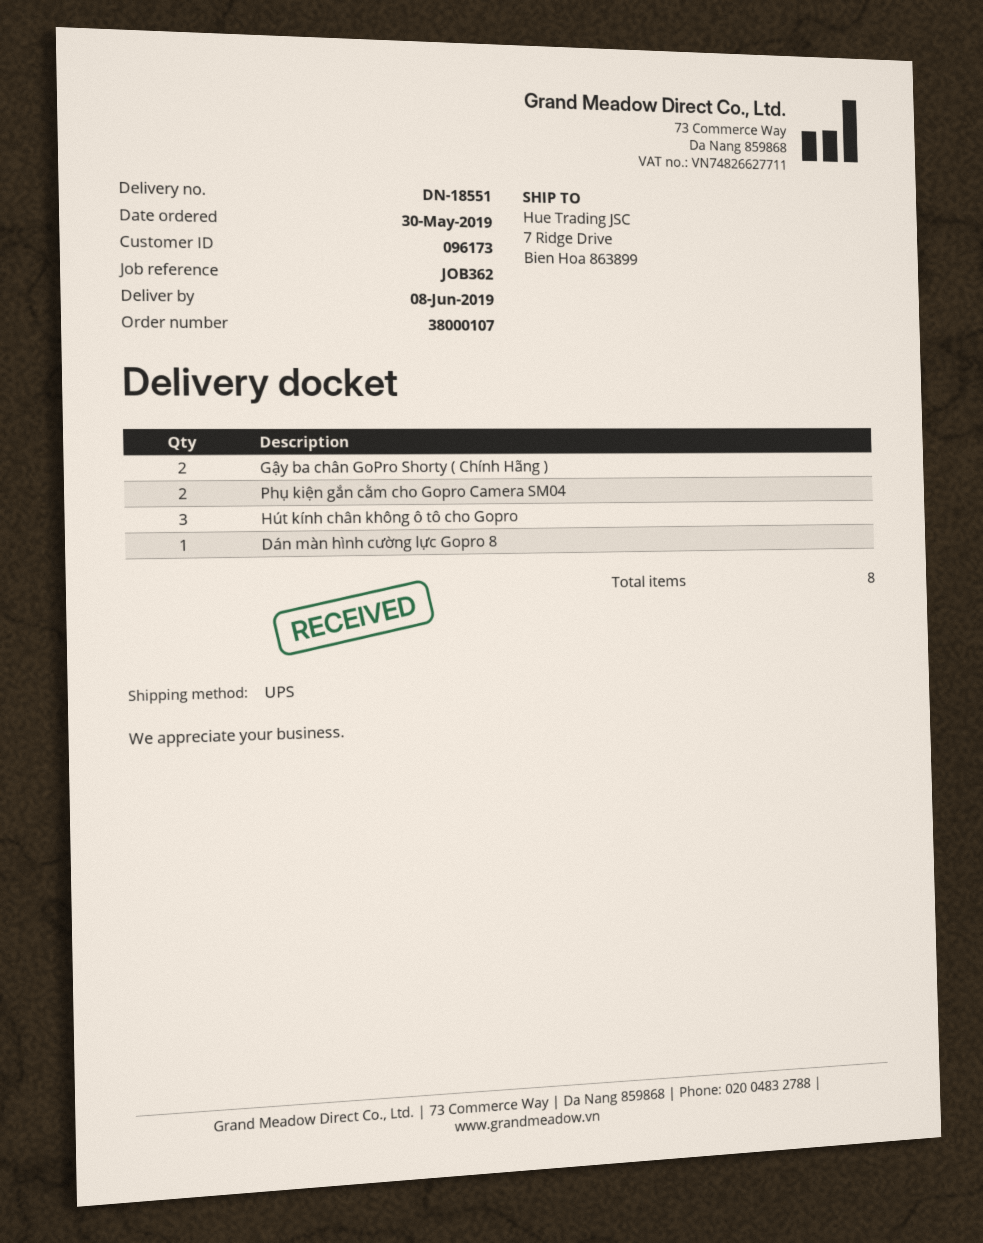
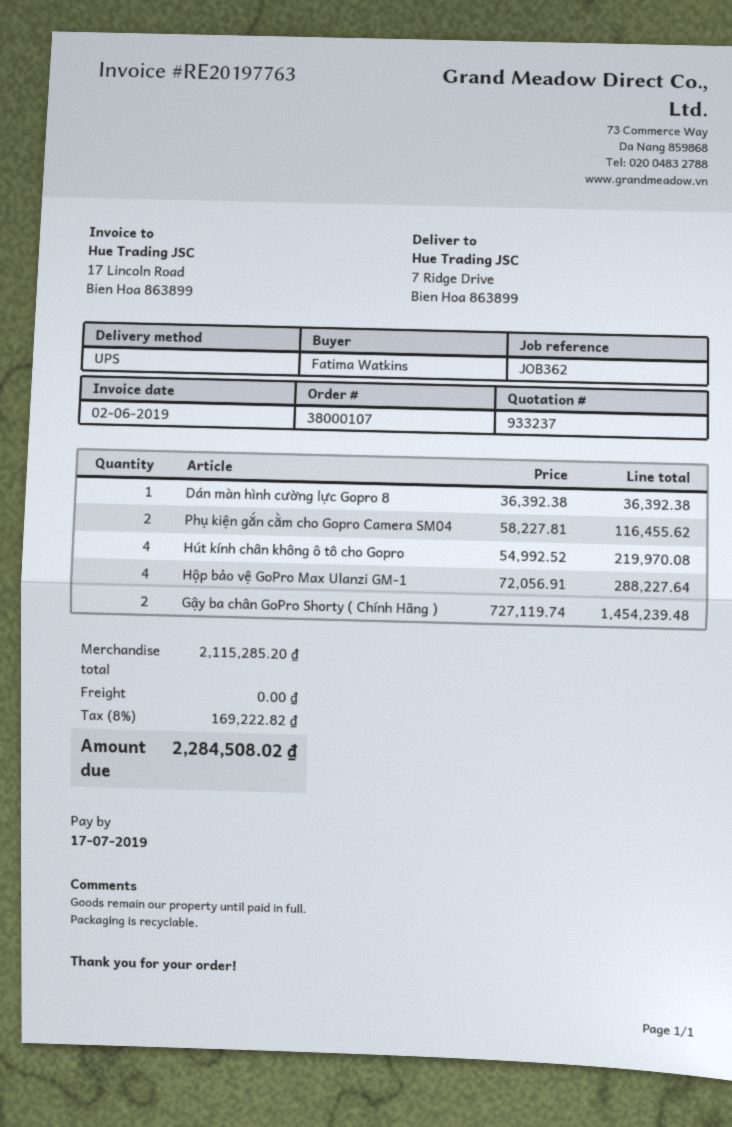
Hút kính chân không ô tô cho Gopro: 3 -> 4
Hộp bảo vệ GoPro Max Ulanzi GM-1: none -> 4

